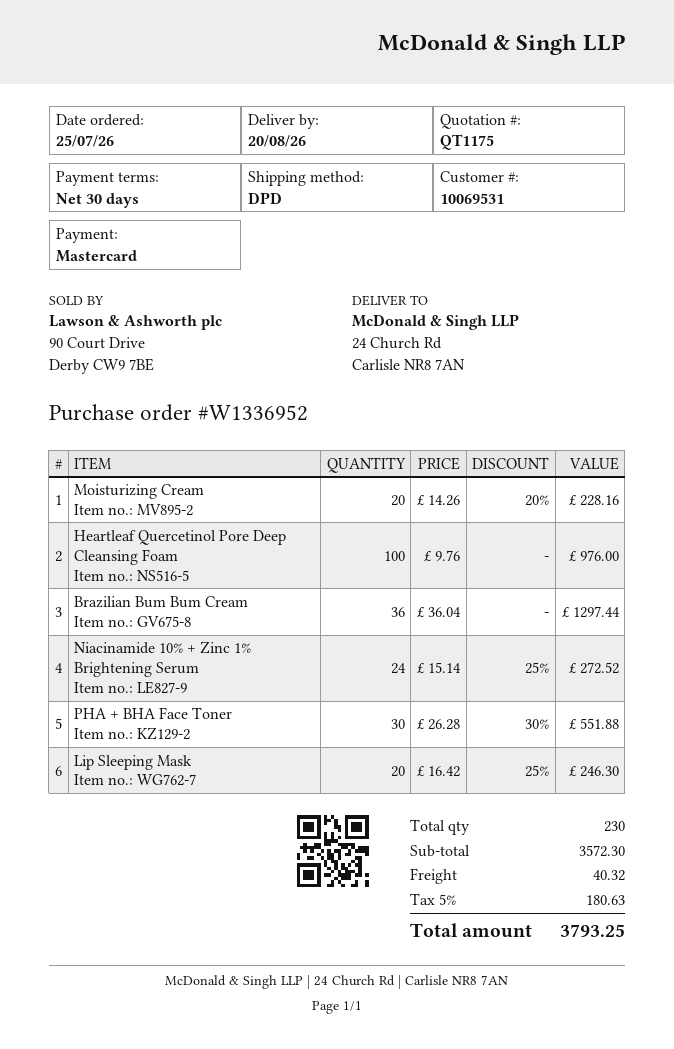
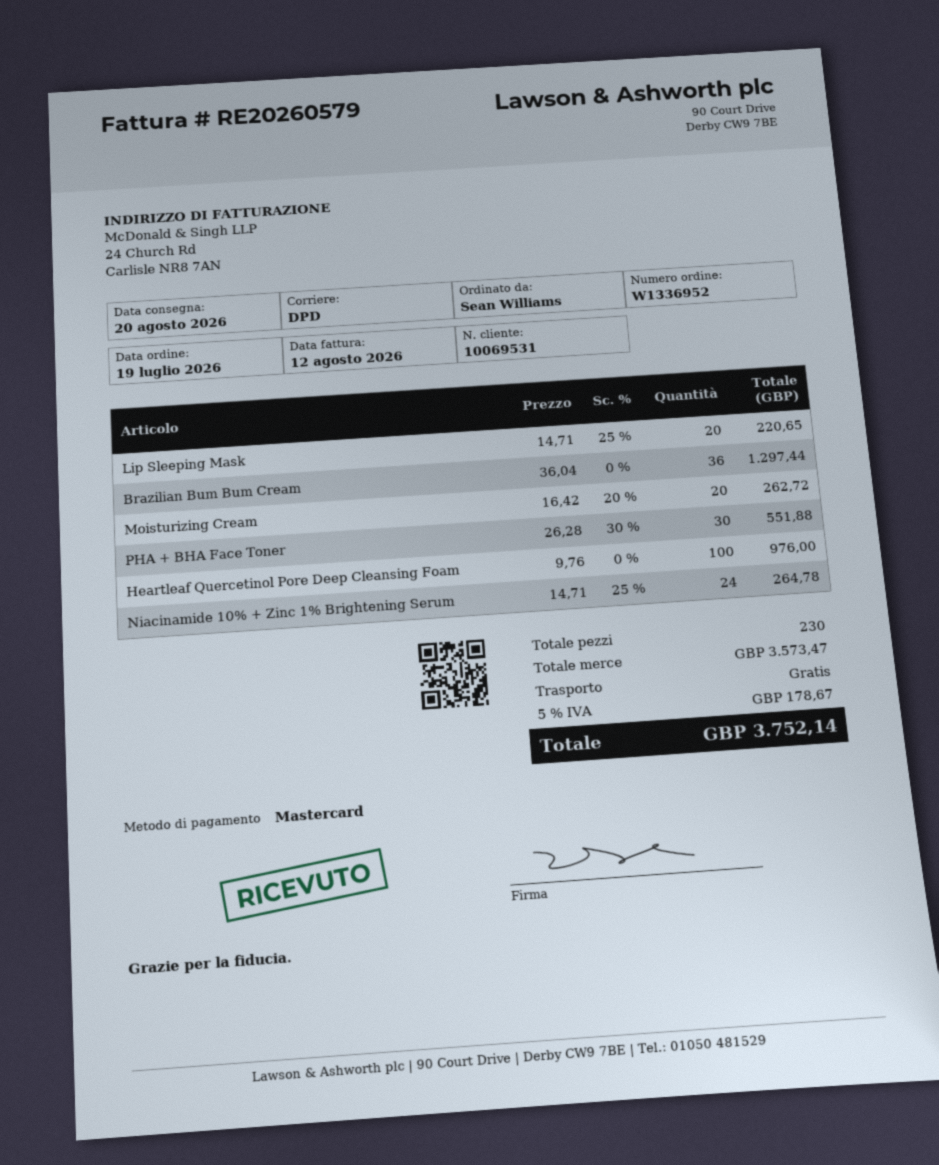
order date: 2026-07-25 -> 2026-07-19
Moisturizing Cream: 20 x 14.26 - 20% = 228.16 -> 20 x 16.42 - 20% = 262.72
Niacinamide 10% + Zinc 1% Brightening Serum: 24 x 15.14 - 25% = 272.52 -> 24 x 14.71 - 25% = 264.78
Lip Sleeping Mask: 20 x 16.42 - 25% = 246.30 -> 20 x 14.71 - 25% = 220.65
subtotal: 3572.30 -> 3573.47
shipping: 40.32 -> 0.00
tax: 5% = 180.63 -> 5% = 178.67
total: 3793.25 -> 3752.14

